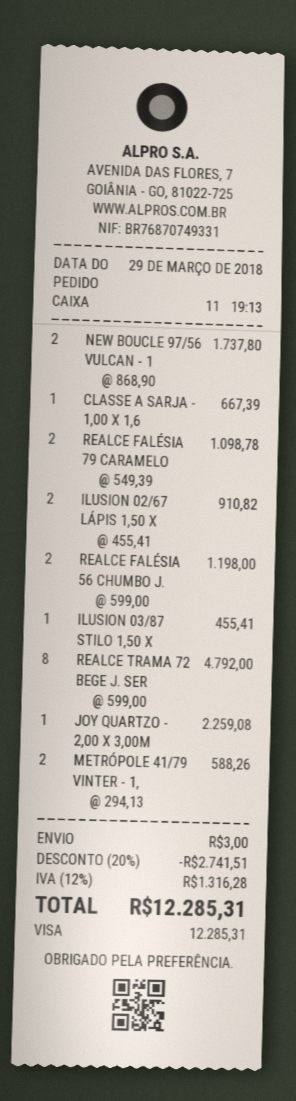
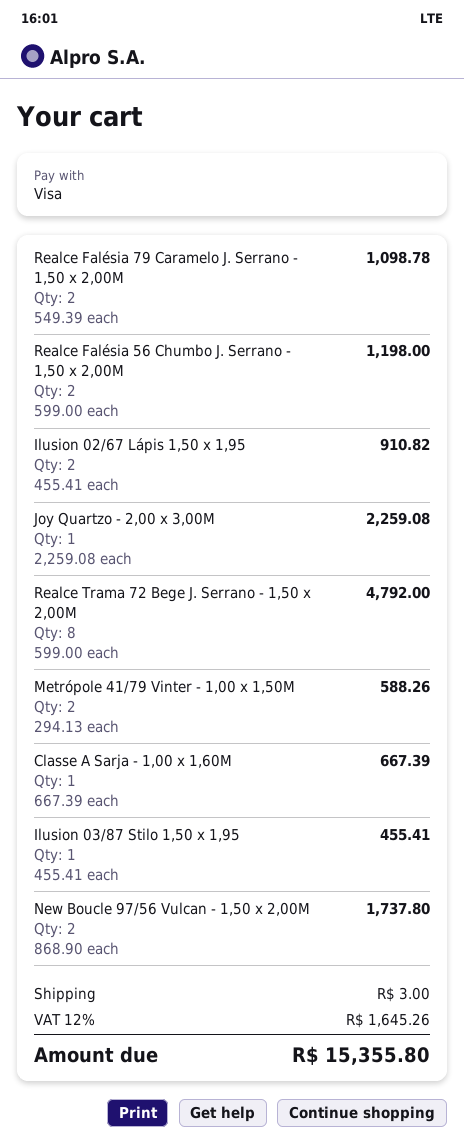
discount: 20% = 2741.51 -> none
tax: 12% = 1316.28 -> 12% = 1645.26
total: 12285.31 -> 15355.80

